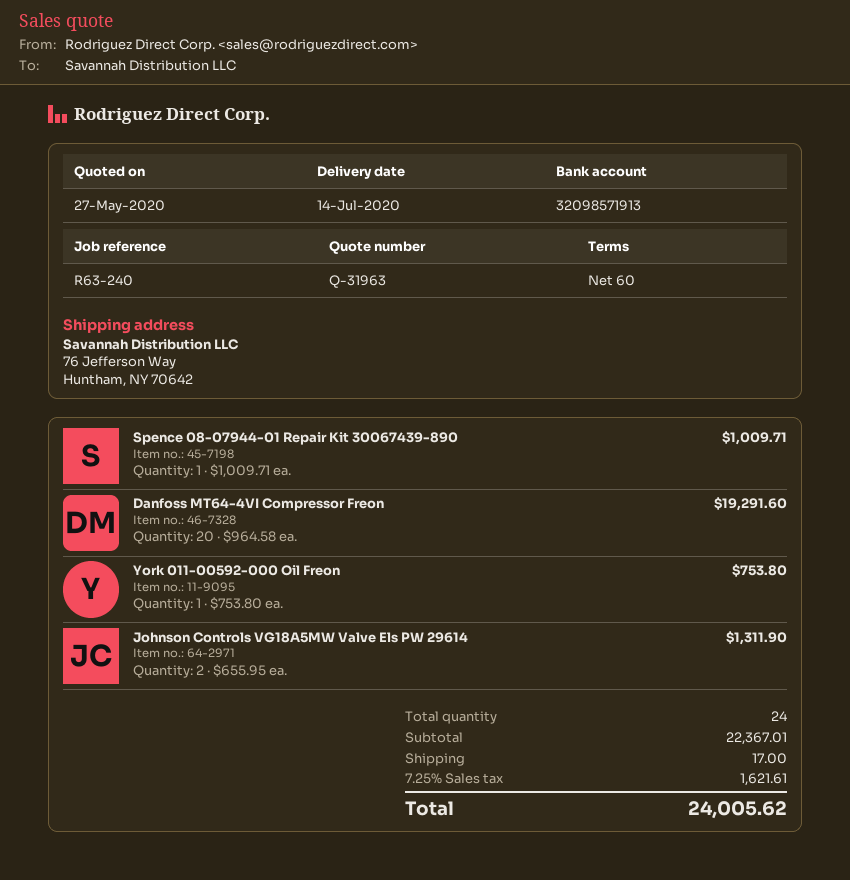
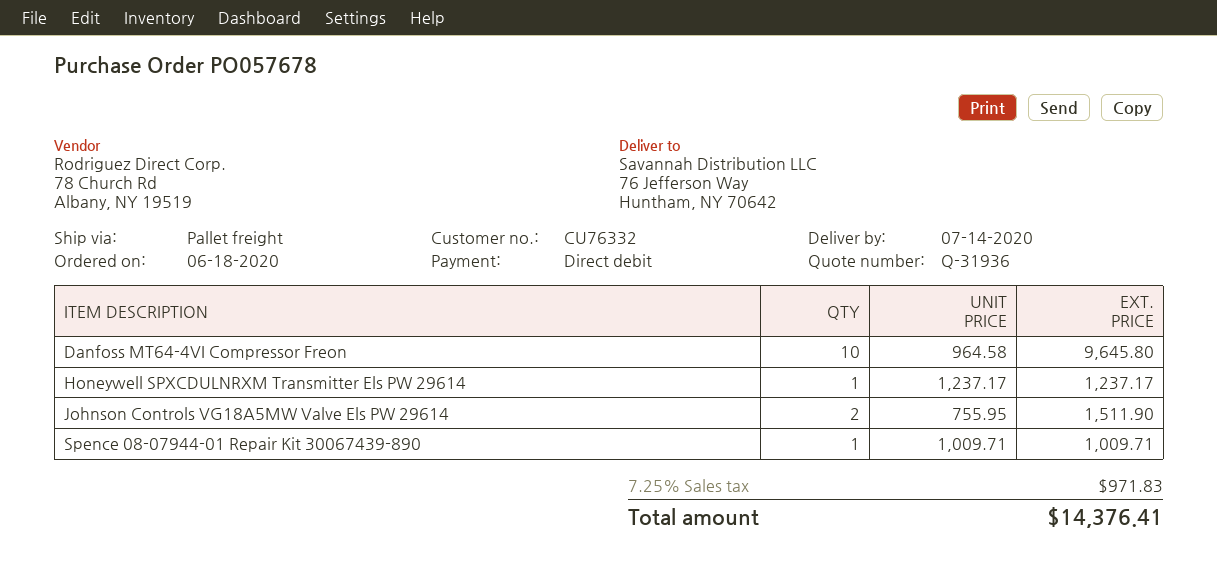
quote number: Q-31963 -> Q-31936
Danfoss MT64-4VI Compressor Freon: 20 x 964.58 = 19291.60 -> 10 x 964.58 = 9645.80
York 011-00592-000 Oil Freon: 1 x 753.80 = 753.80 -> none
Johnson Controls VG18A5MW Valve Els PW 29614: 2 x 655.95 = 1311.90 -> 2 x 755.95 = 1511.90
Honeywell SPXCDULNRXM Transmitter Els PW 29614: none -> 1 x 1237.17 = 1237.17
shipping: 17.00 -> none
tax: 7.25% = 1621.61 -> 7.25% = 971.83
total: 24005.62 -> 14376.41

